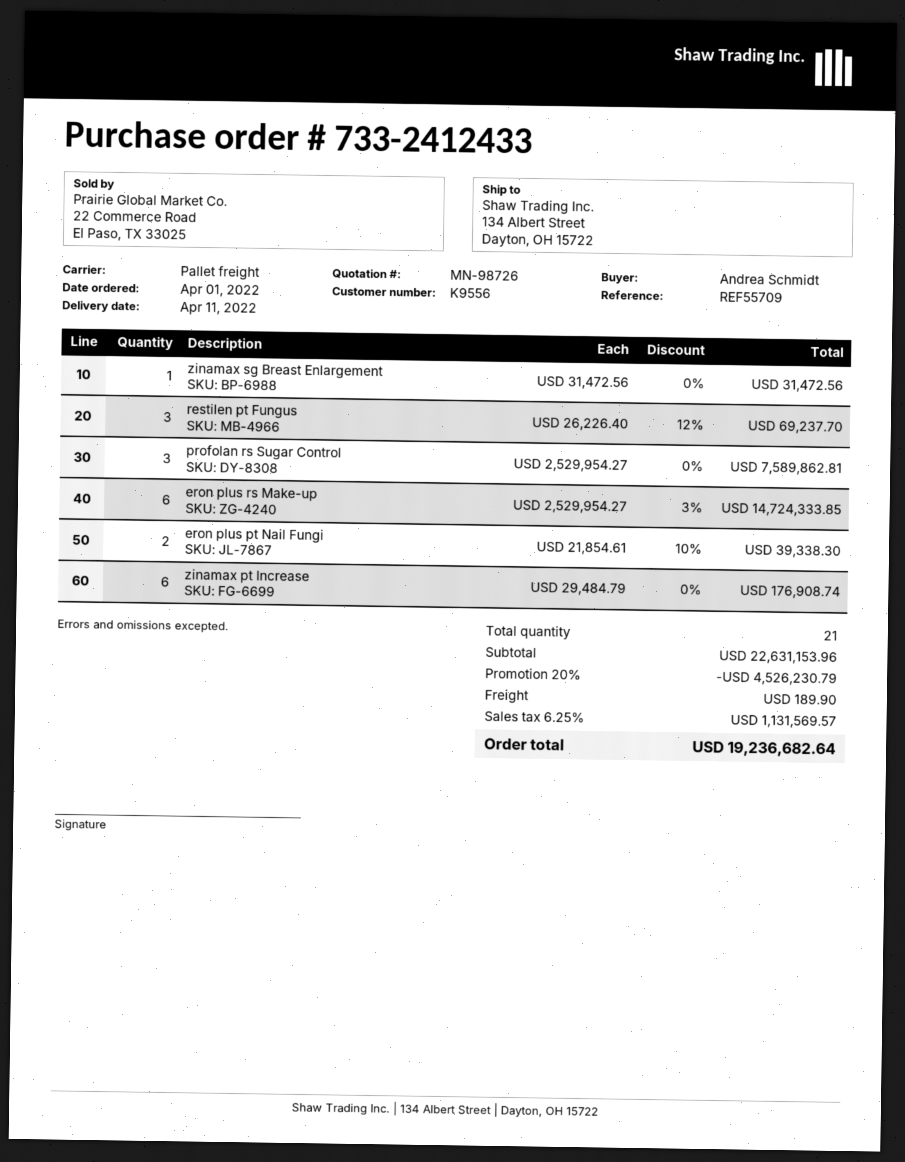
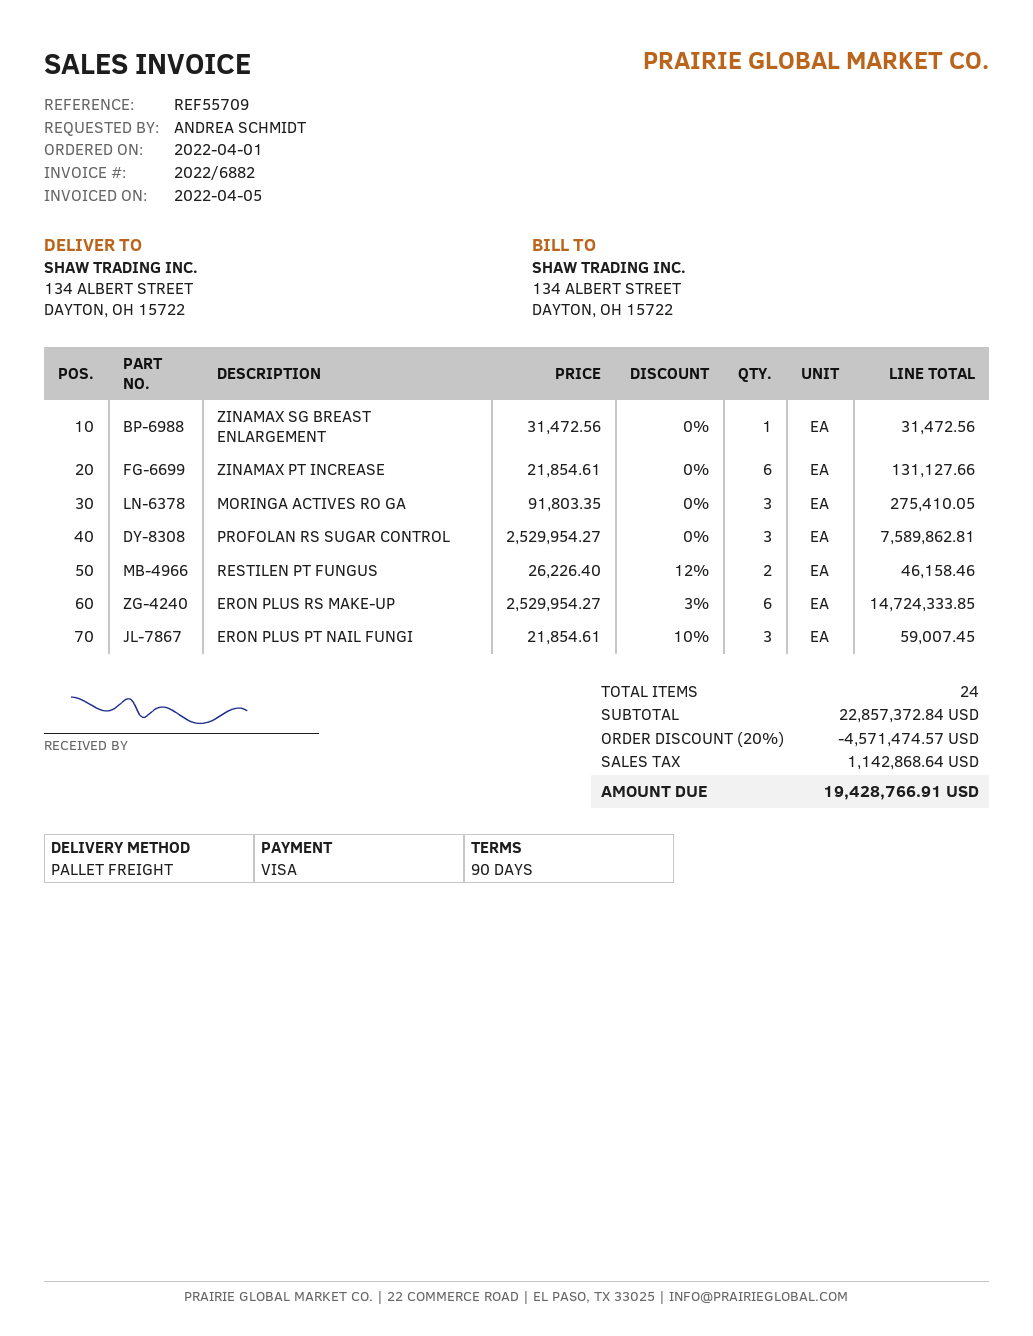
restilen pt Fungus: 3 x 26226.40 - 12% = 69237.70 -> 2 x 26226.40 - 12% = 46158.46
eron plus pt Nail Fungi: 2 x 21854.61 - 10% = 39338.30 -> 3 x 21854.61 - 10% = 59007.45
zinamax pt Increase: 6 x 29484.79 = 176908.74 -> 6 x 21854.61 = 131127.66
MORINGA ACTIVES RO GA: none -> 3 x 91803.35 = 275410.05
total quantity: 21 -> 24
subtotal: 22631153.96 -> 22857372.84
discount: 20% = 4526230.79 -> 20% = 4571474.57
shipping: 189.90 -> none
tax: 1131569.57 -> 1142868.64
total: 19236682.64 -> 19428766.91

